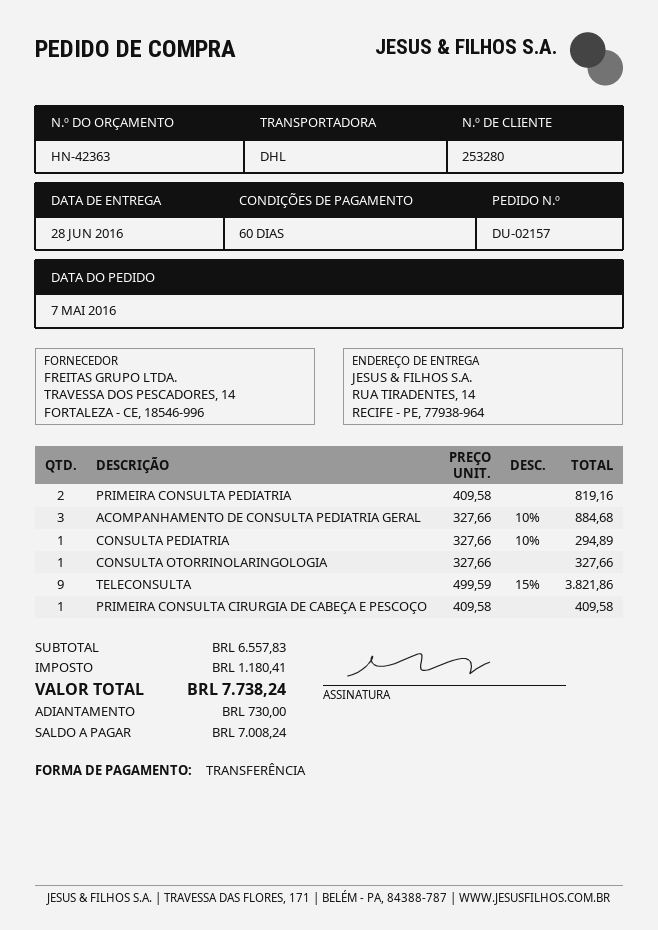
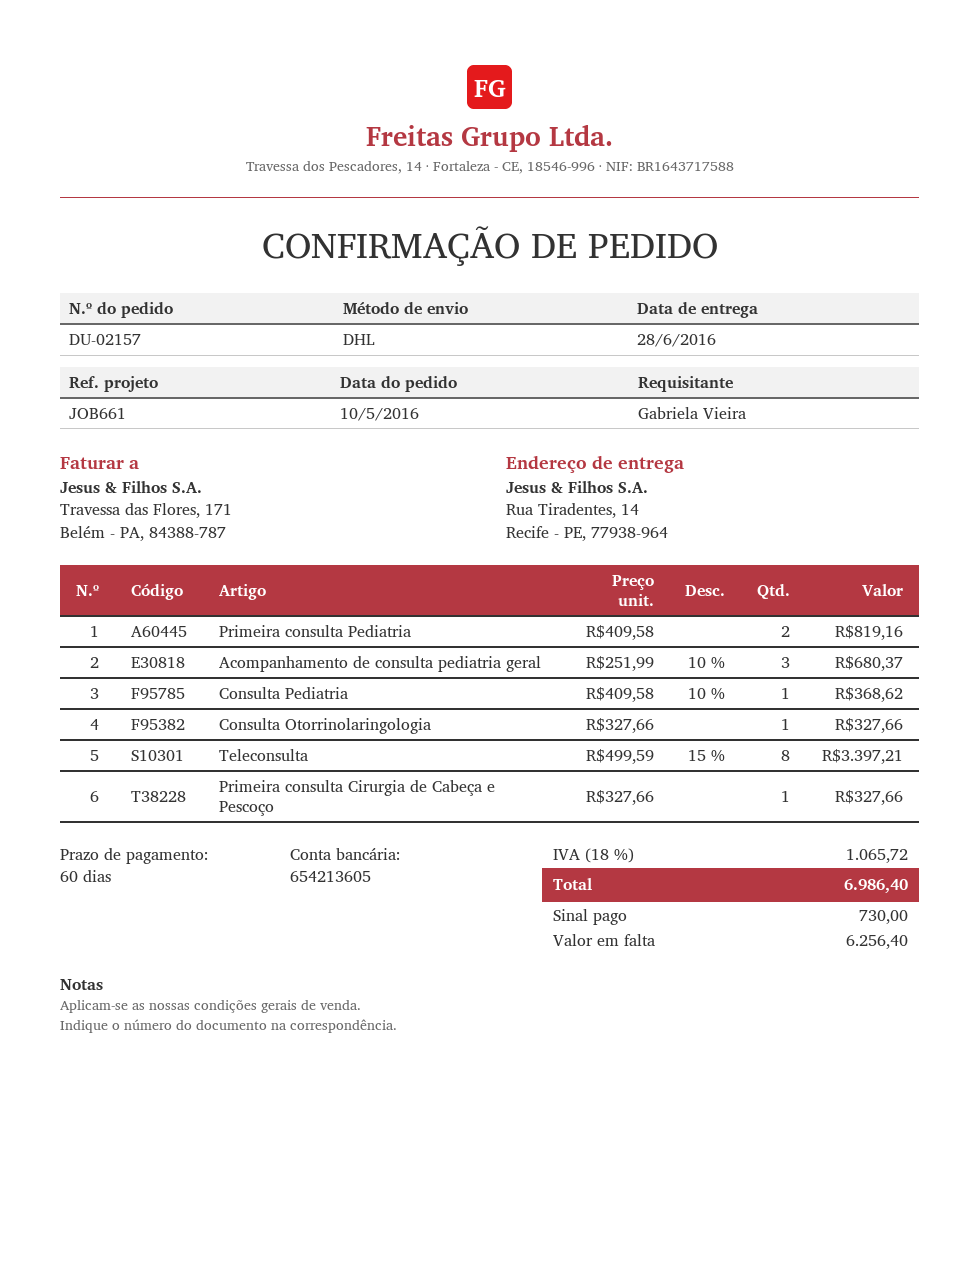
order date: 2016-05-07 -> 2016-05-10
ACOMPANHAMENTO DE CONSULTA PEDIATRIA GERAL: 3 x 327.66 - 10% = 884.68 -> 3 x 251.99 - 10% = 680.37
CONSULTA PEDIATRIA: 1 x 327.66 - 10% = 294.89 -> 1 x 409.58 - 10% = 368.62
TELECONSULTA: 9 x 499.59 - 15% = 3821.86 -> 8 x 499.59 - 15% = 3397.21
PRIMEIRA CONSULTA CIRURGIA DE CABEÇA E PESCOÇO: 1 x 409.58 = 409.58 -> 1 x 327.66 = 327.66
tax: 1180.41 -> 1065.72
total: 7738.24 -> 6986.40
balance: 7008.24 -> 6256.40

